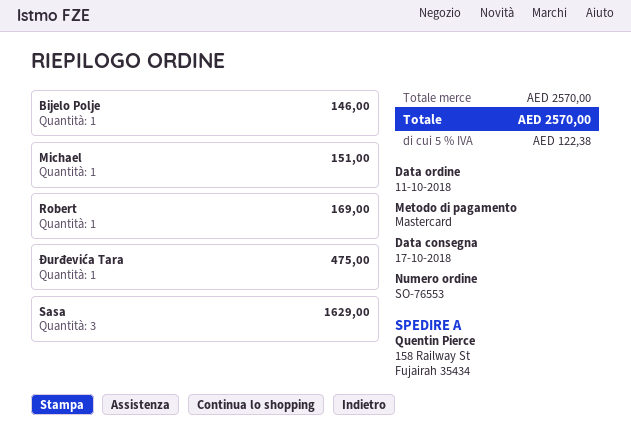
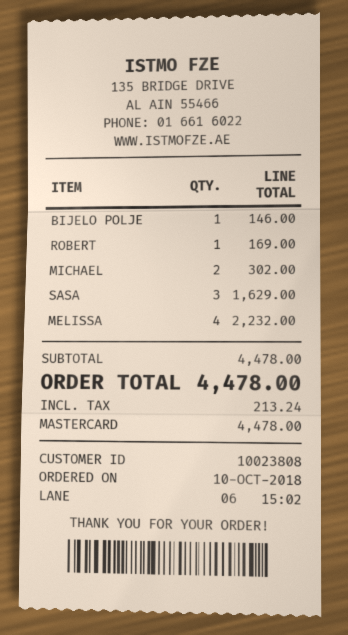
order date: 2018-10-11 -> 2018-10-10
Michael: 1 for 151.00 -> 2 for 302.00
Đurđevića Tara: 1 for 475.00 -> none
MELISSA: none -> 4 for 2232.00
subtotal: 2570.00 -> 4478.00
tax: 122.38 -> 213.24
total: 2570.00 -> 4478.00

